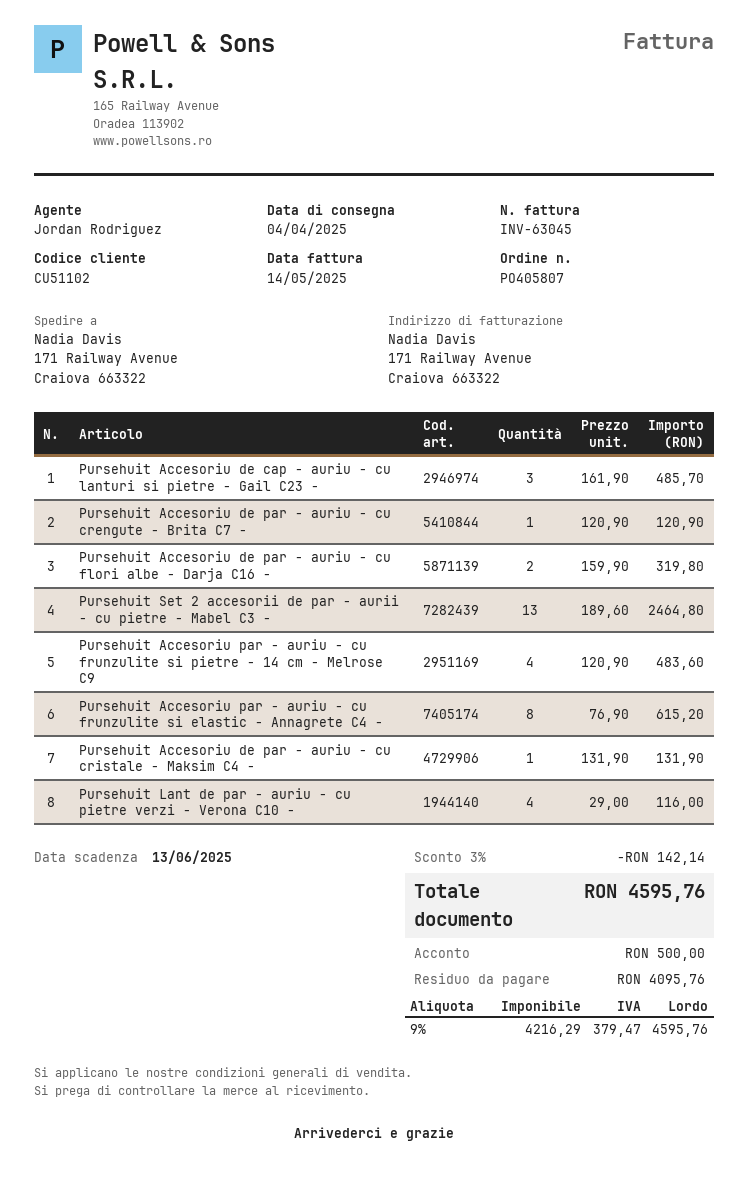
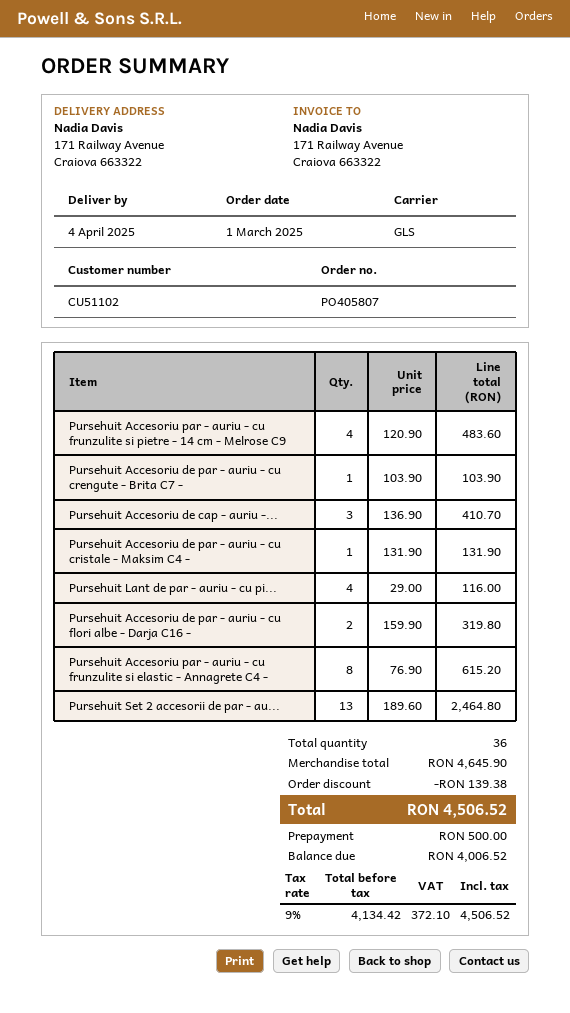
Pursehuit Accesoriu de cap - auriu - cu lanturi si pietre - Gail C23 -: 3 x 161.90 = 485.70 -> 3 x 136.90 = 410.70
Pursehuit Accesoriu de par - auriu - cu crengute - Brita C7 -: 1 x 120.90 = 120.90 -> 1 x 103.90 = 103.90
discount: 142.14 -> 139.38
net: 4216.29 -> 4134.42
tax: 9% = 379.47 -> 9% = 372.10
total: 4595.76 -> 4506.52
balance: 4095.76 -> 4006.52

